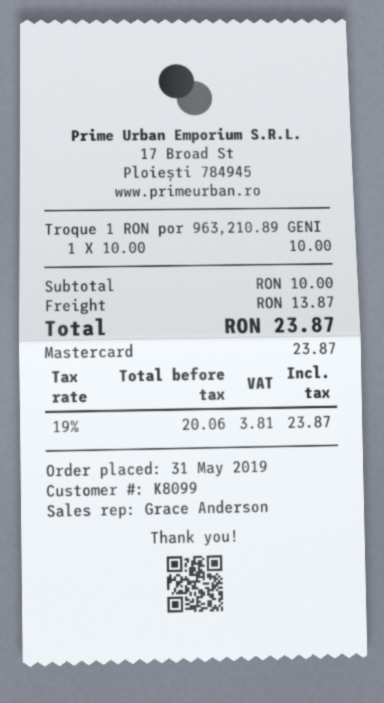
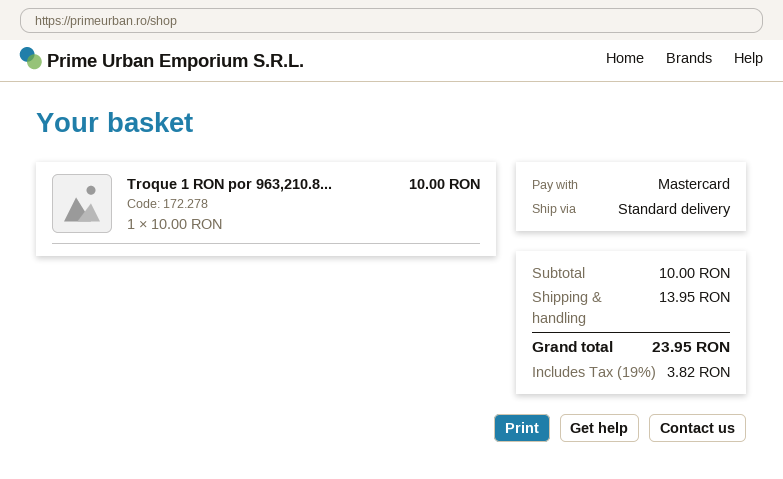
shipping: 13.87 -> 13.95
tax: 19% = 3.81 -> 19% = 3.82
total: 23.87 -> 23.95

